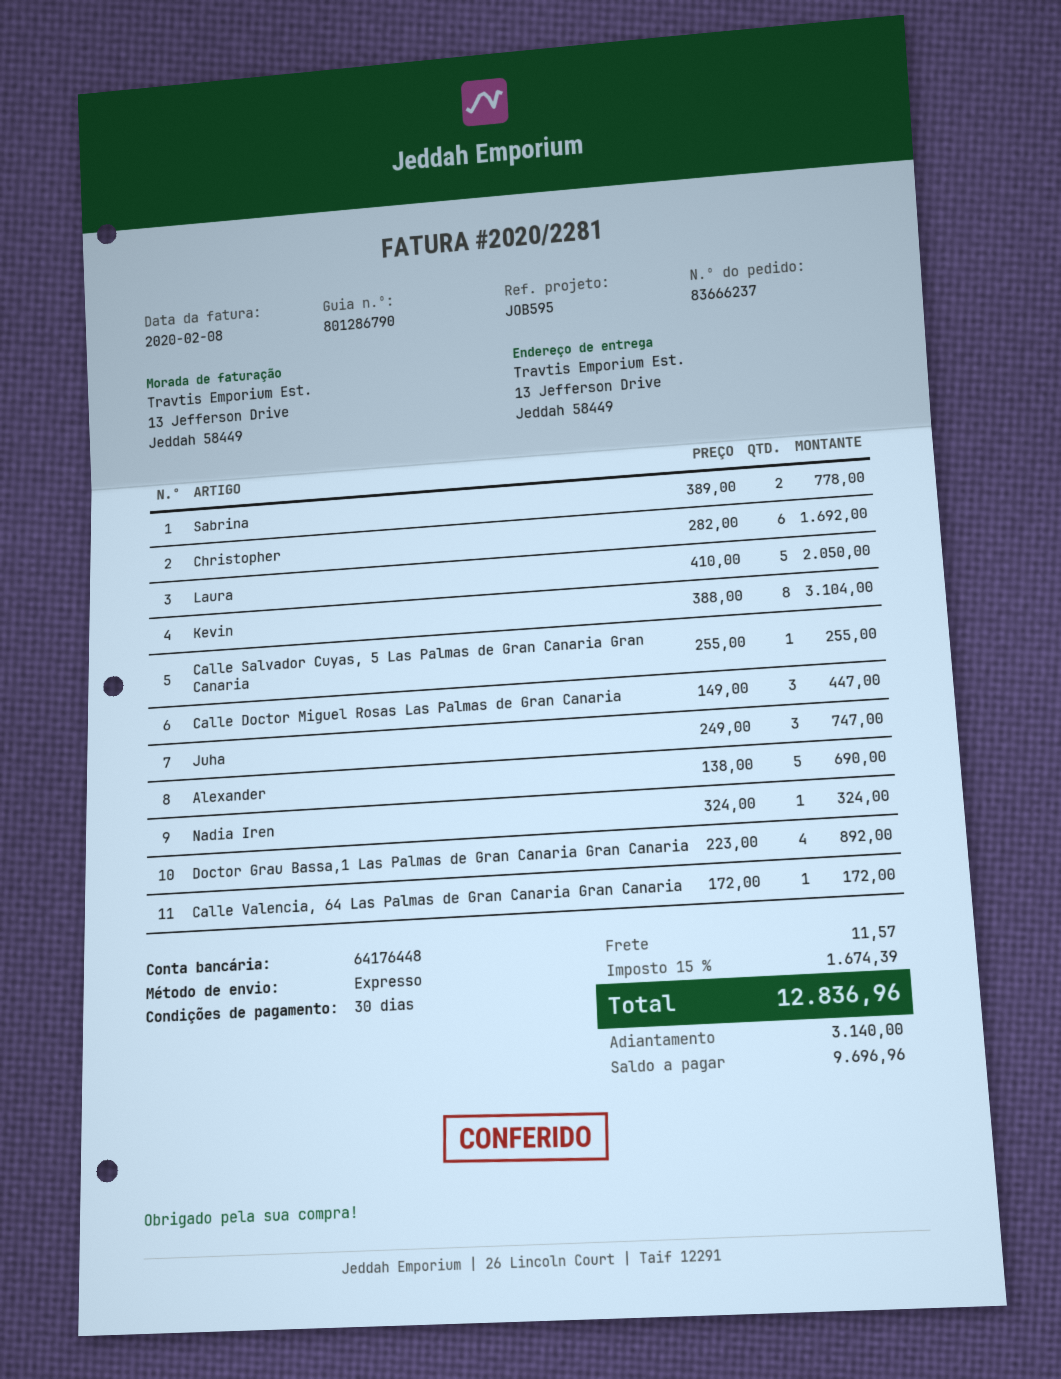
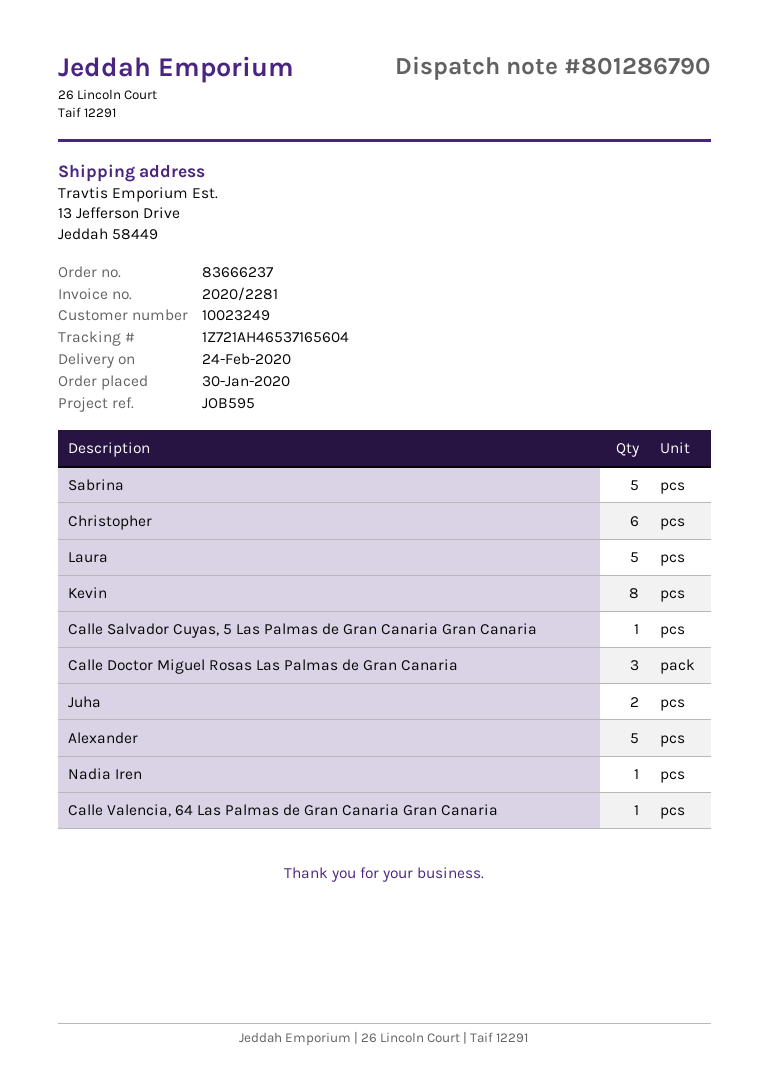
Sabrina: 2 -> 5
Juha: 3 -> 2
Doctor Grau Bassa,1 Las Palmas de Gran Canaria Gran Canaria: 4 -> none

